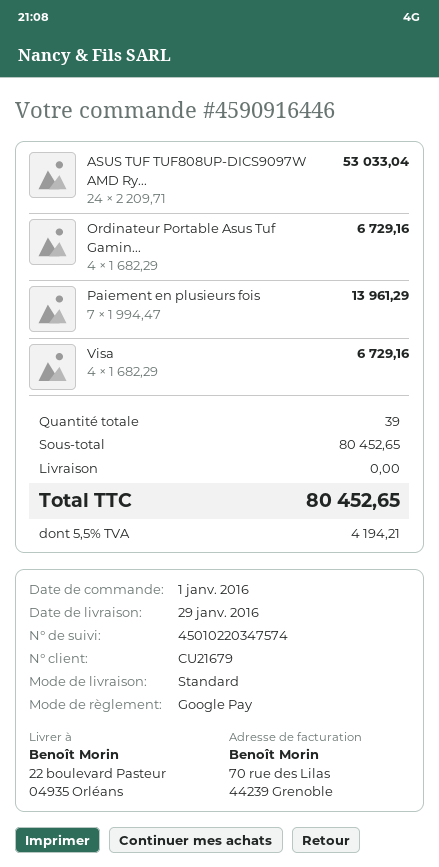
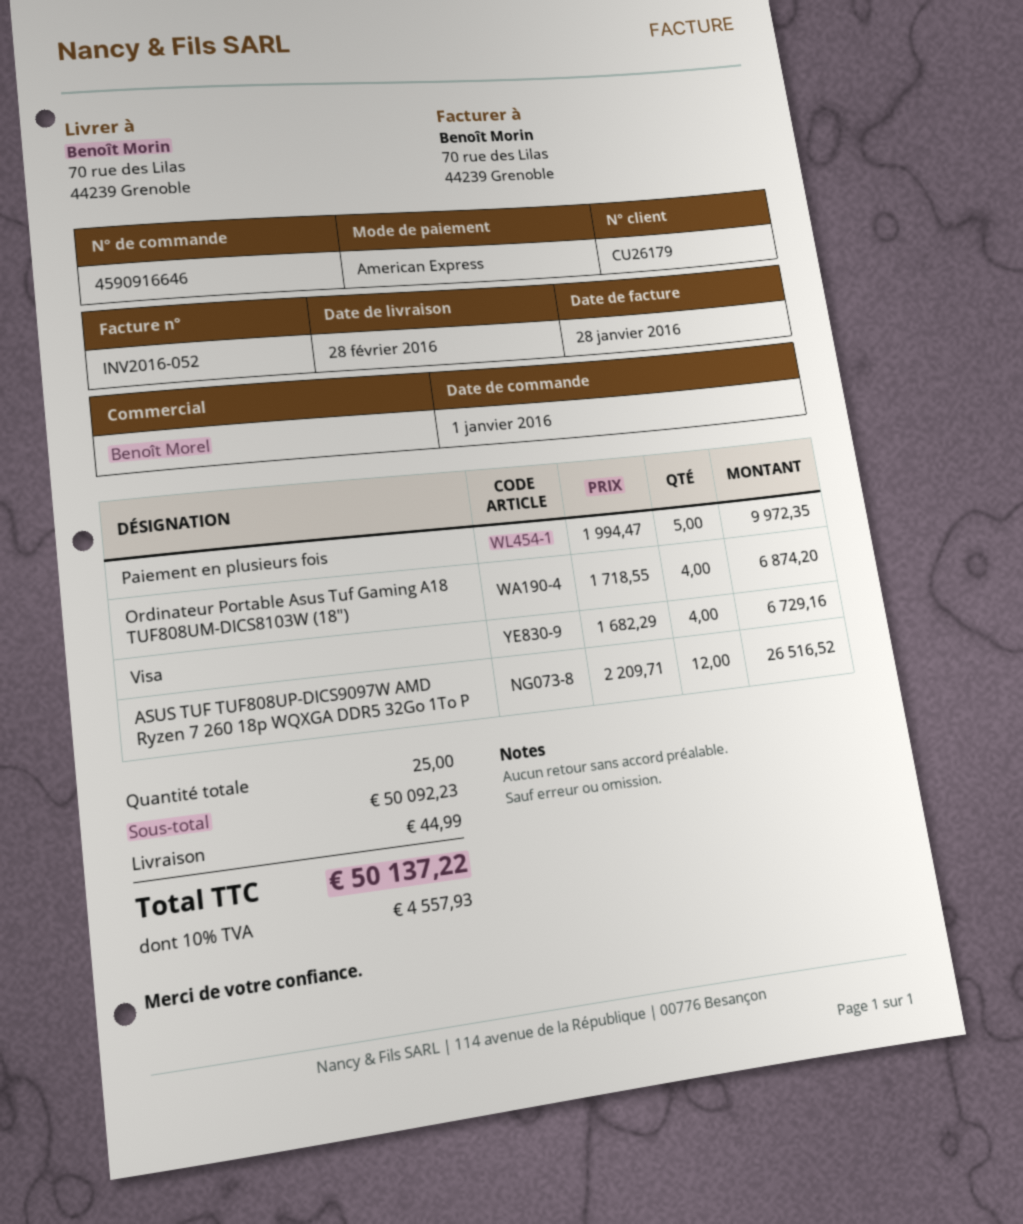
order number: 4590916446 -> 4590916646
delivery date: 2016-01-29 -> 2016-02-28
customer number: CU21679 -> CU26179
payment method: Google Pay -> American Express
ship to: 22 boulevard Pasteur, 04935 Orléans -> 70 rue des Lilas, 44239 Grenoble
ASUS TUF TUF808UP-DICS9097W AMD Ry...: 24 x 2209.71 = 53033.04 -> 12 x 2209.71 = 26516.52
Ordinateur Portable Asus Tuf Gamin...: 4 x 1682.29 = 6729.16 -> 4 x 1718.55 = 6874.20
Paiement en plusieurs fois: 7 x 1994.47 = 13961.29 -> 5 x 1994.47 = 9972.35
total quantity: 39 -> 25
subtotal: 80452.65 -> 50092.23
shipping: 0.00 -> 44.99
tax: 5.5% = 4194.21 -> 10% = 4557.93
total: 80452.65 -> 50137.22

